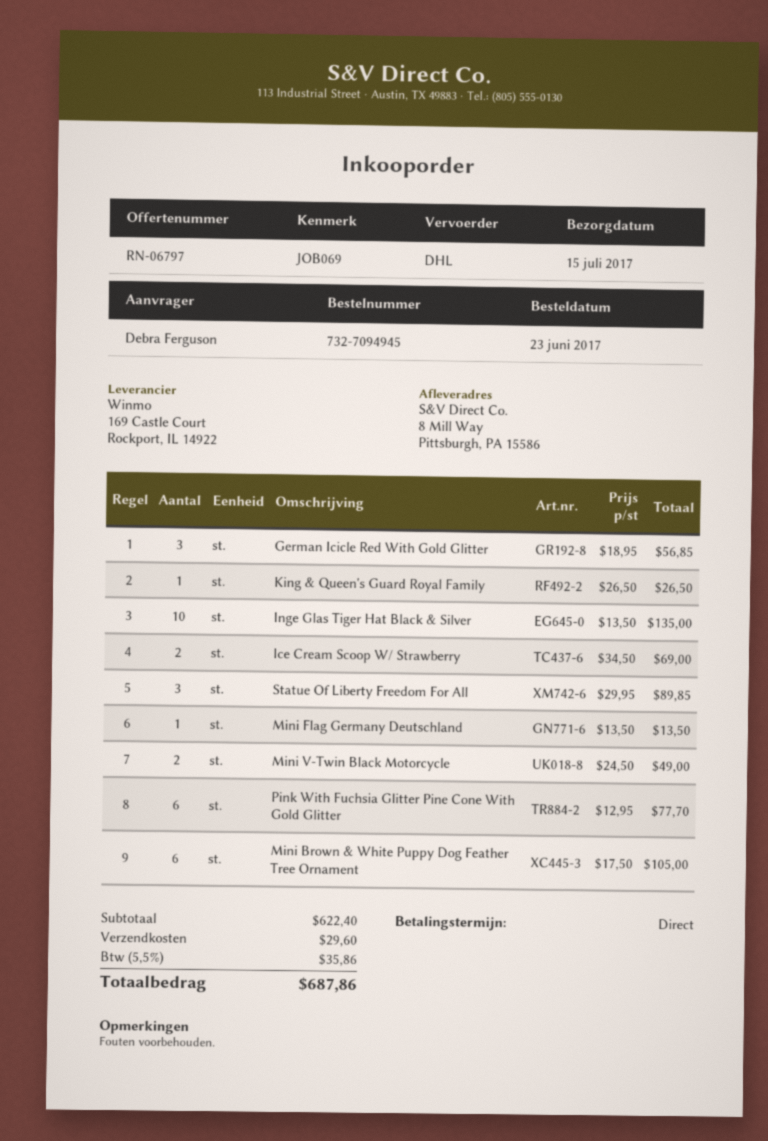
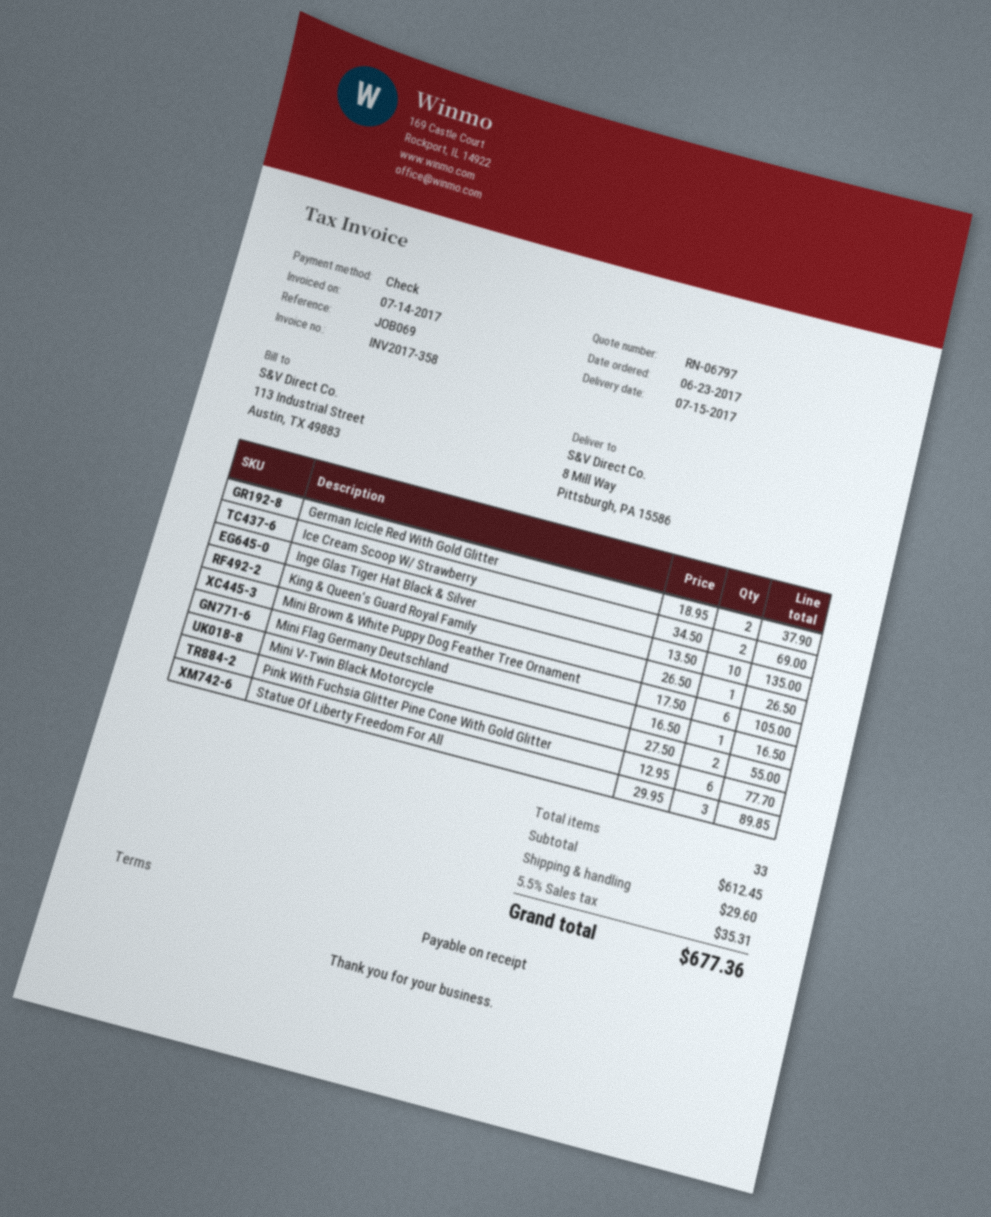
German Icicle Red With Gold Glitter: 3 x 18.95 = 56.85 -> 2 x 18.95 = 37.90
Mini Flag Germany Deutschland: 1 x 13.50 = 13.50 -> 1 x 16.50 = 16.50
Mini V-Twin Black Motorcycle: 2 x 24.50 = 49.00 -> 2 x 27.50 = 55.00
subtotal: 622.40 -> 612.45
tax: 5.5% = 35.86 -> 5.5% = 35.31
total: 687.86 -> 677.36

